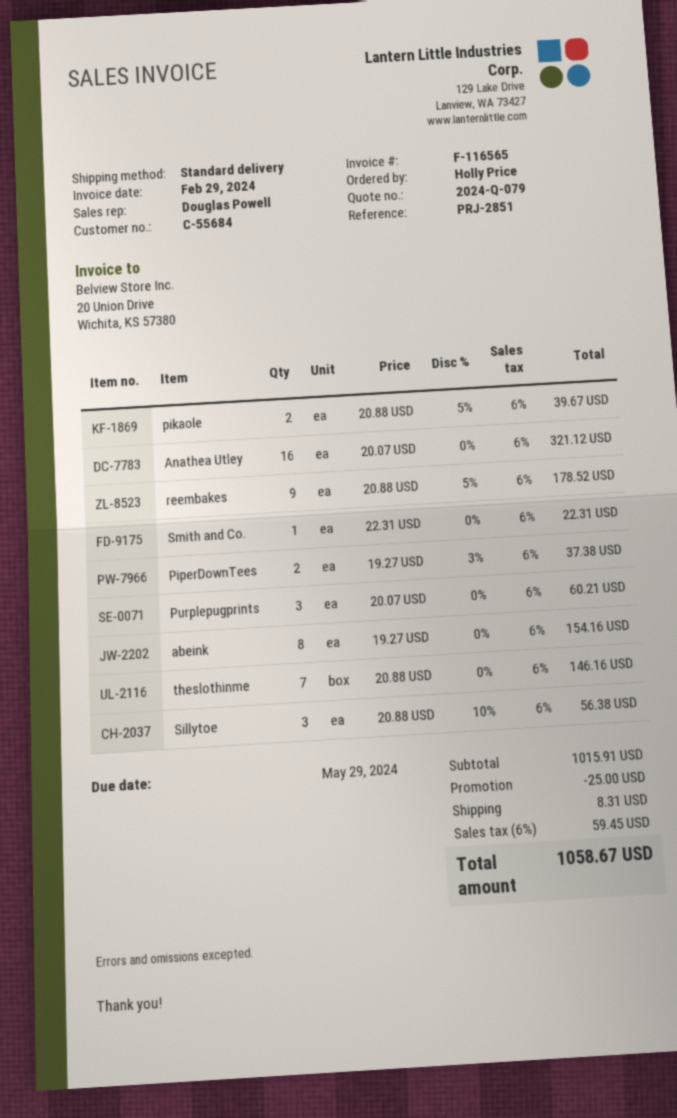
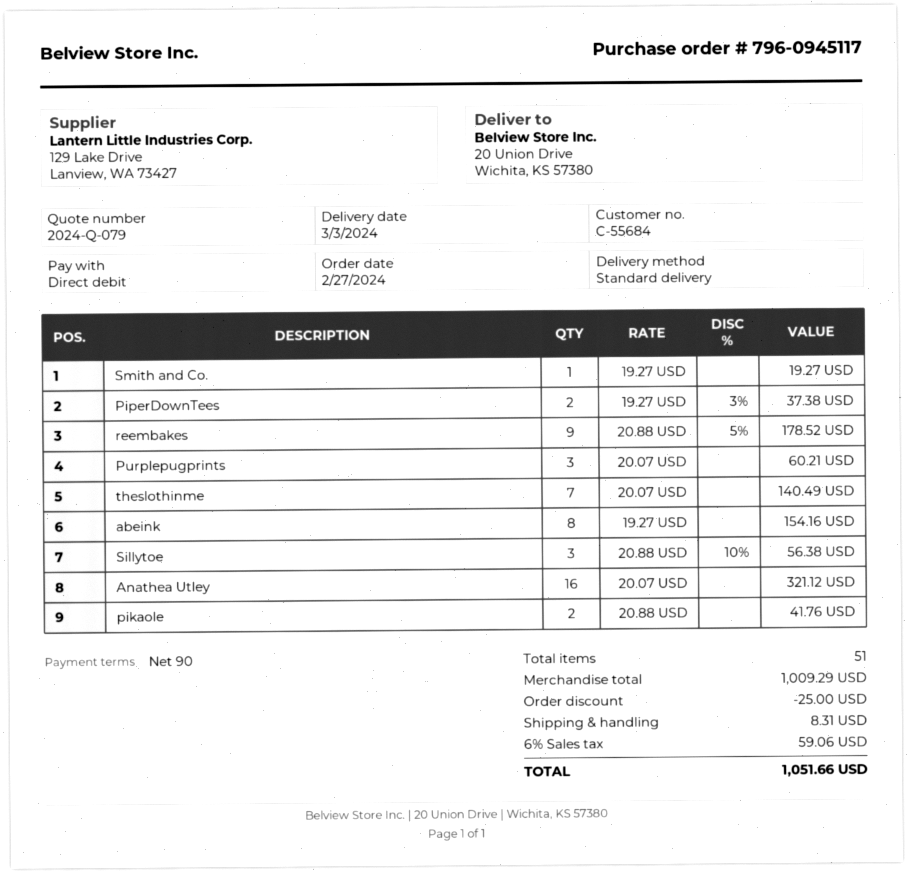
pikaole: 2 x 20.88 - 5% = 39.67 -> 2 x 20.88 = 41.76
Smith and Co.: 1 x 22.31 = 22.31 -> 1 x 19.27 = 19.27
theslothinme: 7 x 20.88 = 146.16 -> 7 x 20.07 = 140.49
subtotal: 1015.91 -> 1009.29
tax: 6% = 59.45 -> 6% = 59.06
total: 1058.67 -> 1051.66

